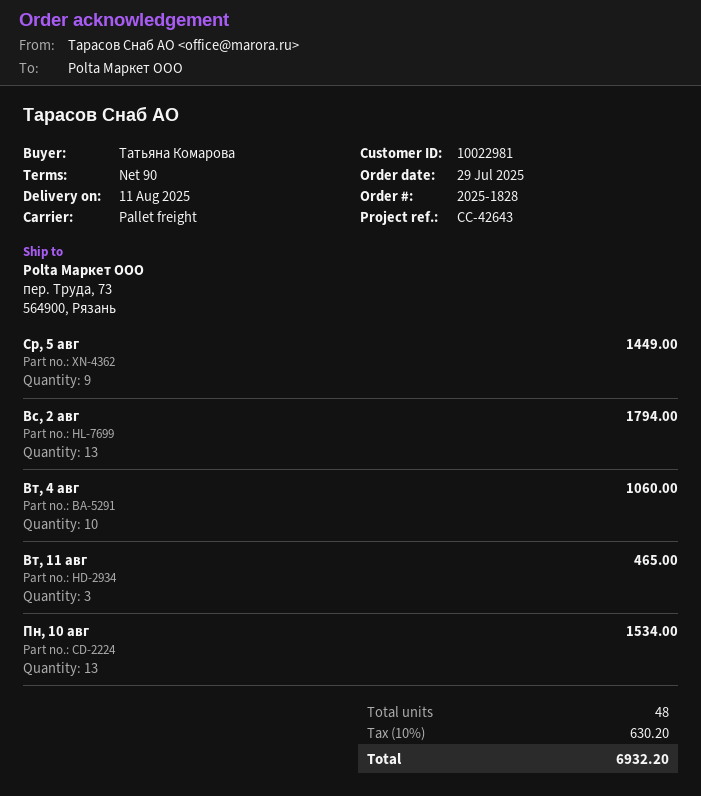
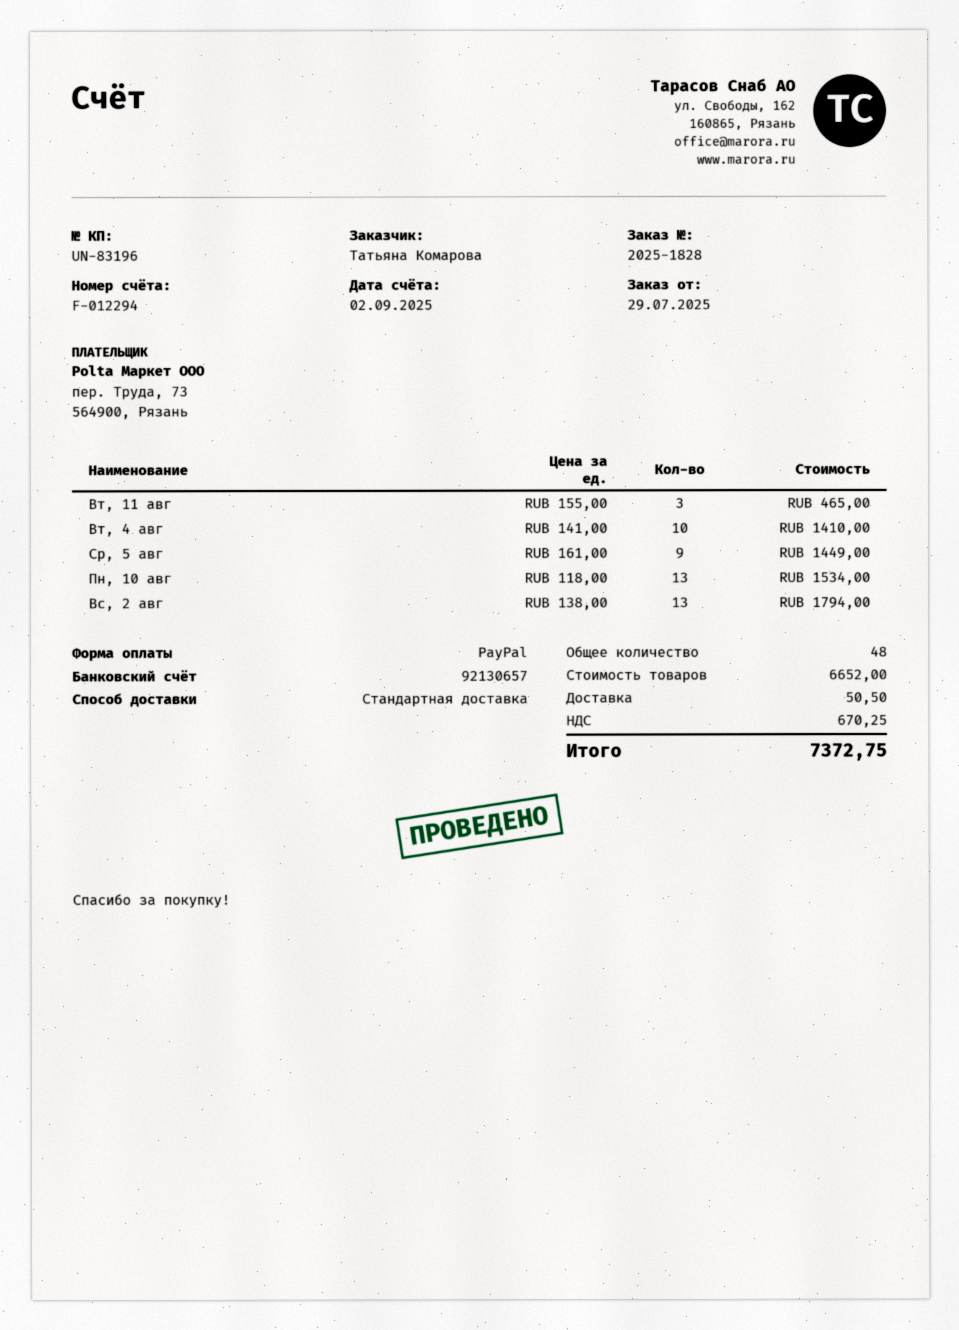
shipping method: pallet freight -> standard
Вт, 4 авг: 10 for 1060.00 -> 10 for 1410.00
shipping: none -> 50.50
tax: 630.20 -> 670.25
total: 6932.20 -> 7372.75

